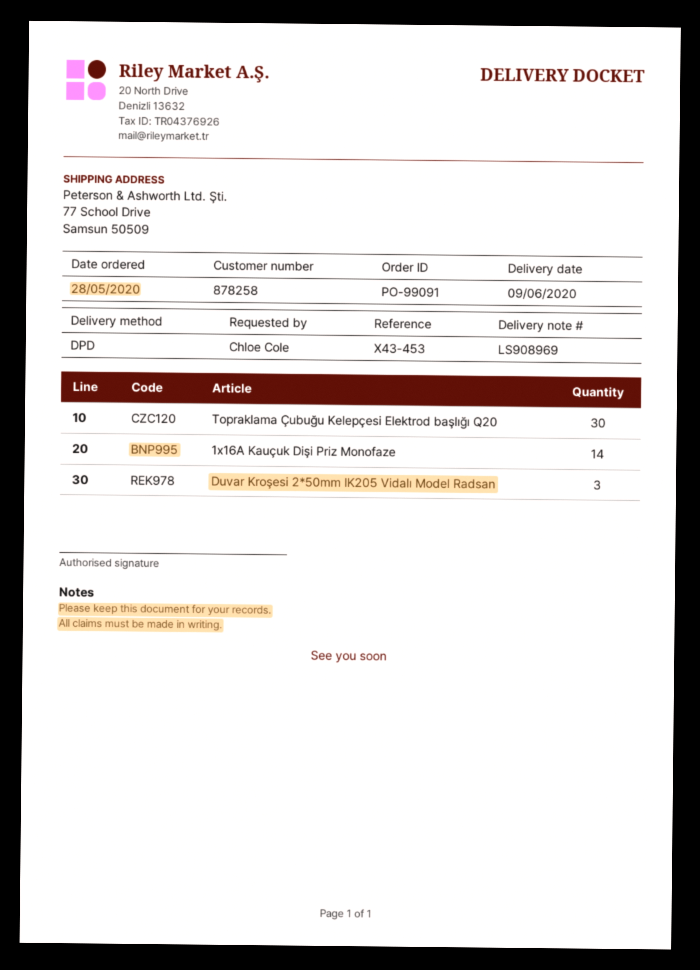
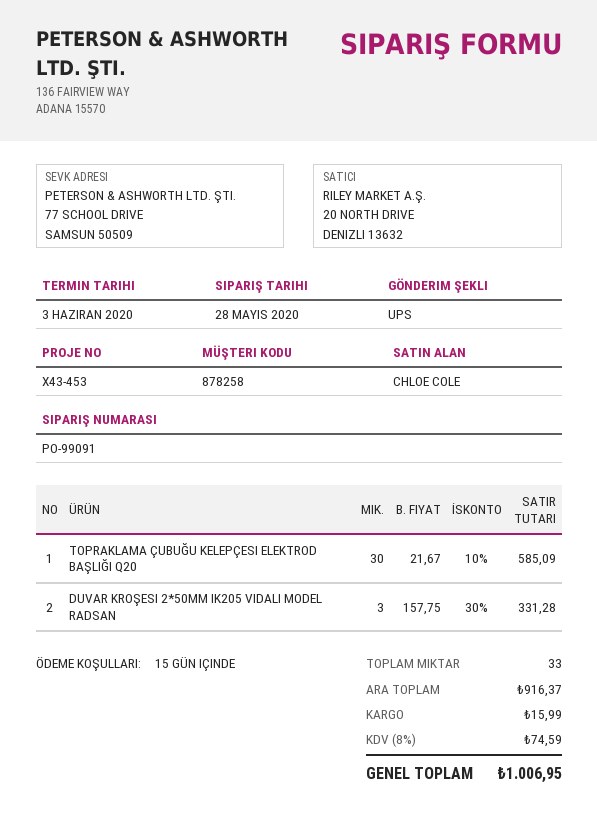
delivery date: 2020-06-09 -> 2020-06-03
shipping method: DPD -> UPS
1x16A Kauçuk Dişi Priz Monofaze: 14 -> none

